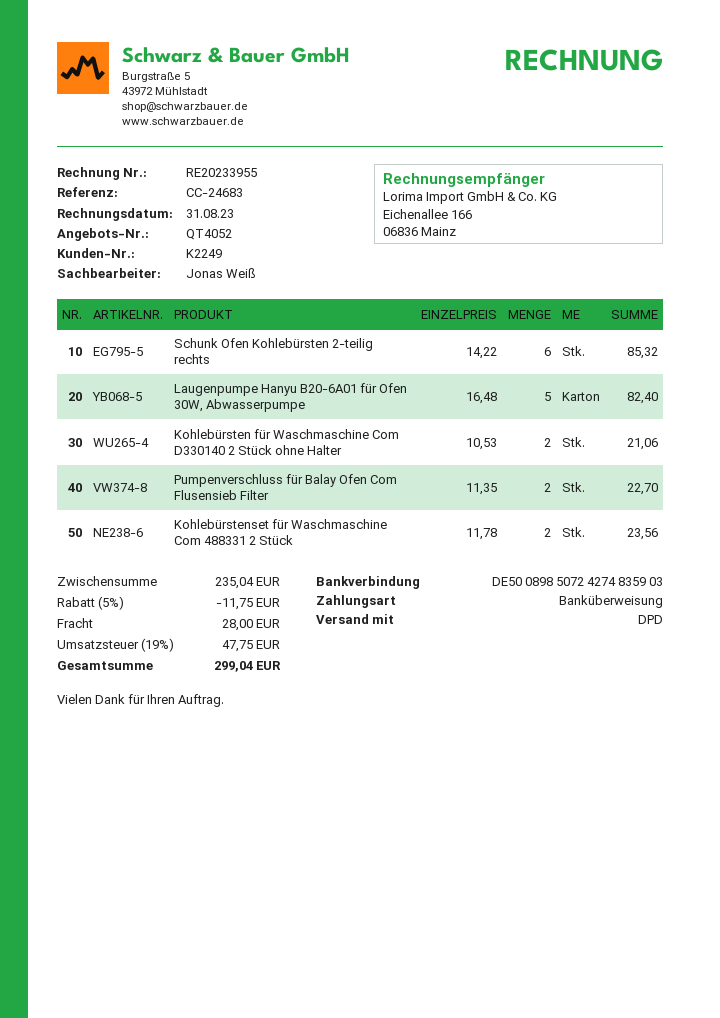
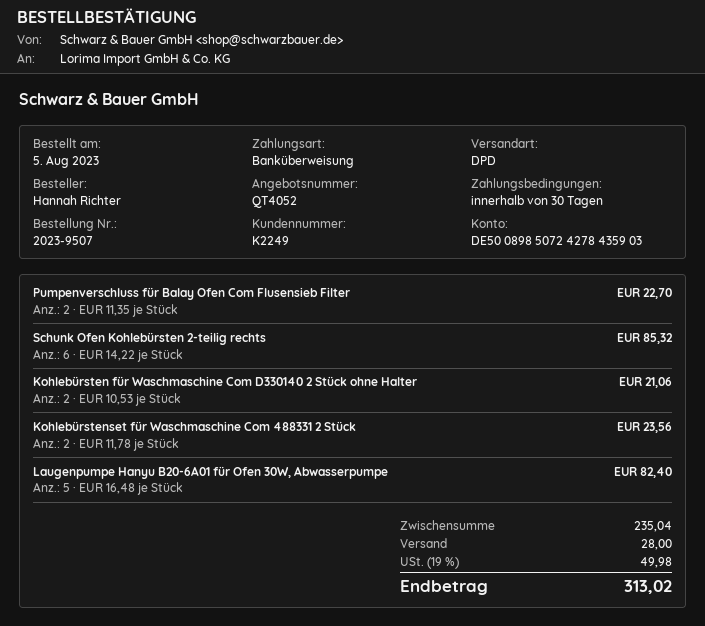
bank account: DE50089850724274835903 -> DE50089850724278435903
discount: 5% = 11.75 -> none
tax: 19% = 47.75 -> 19% = 49.98
total: 299.04 -> 313.02

